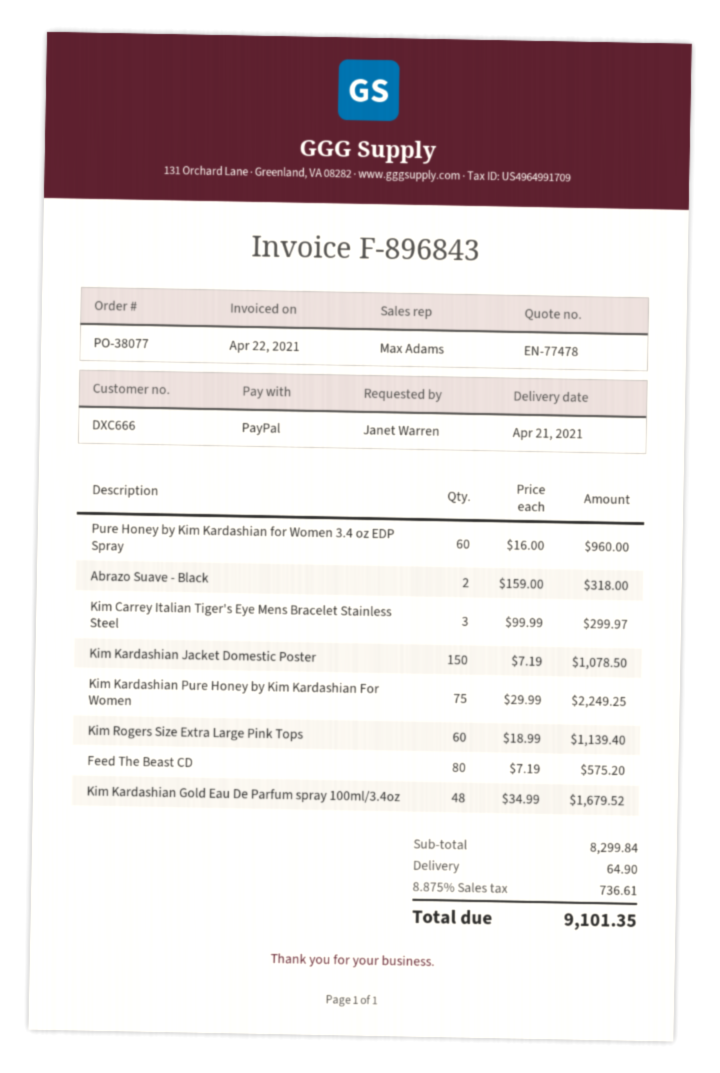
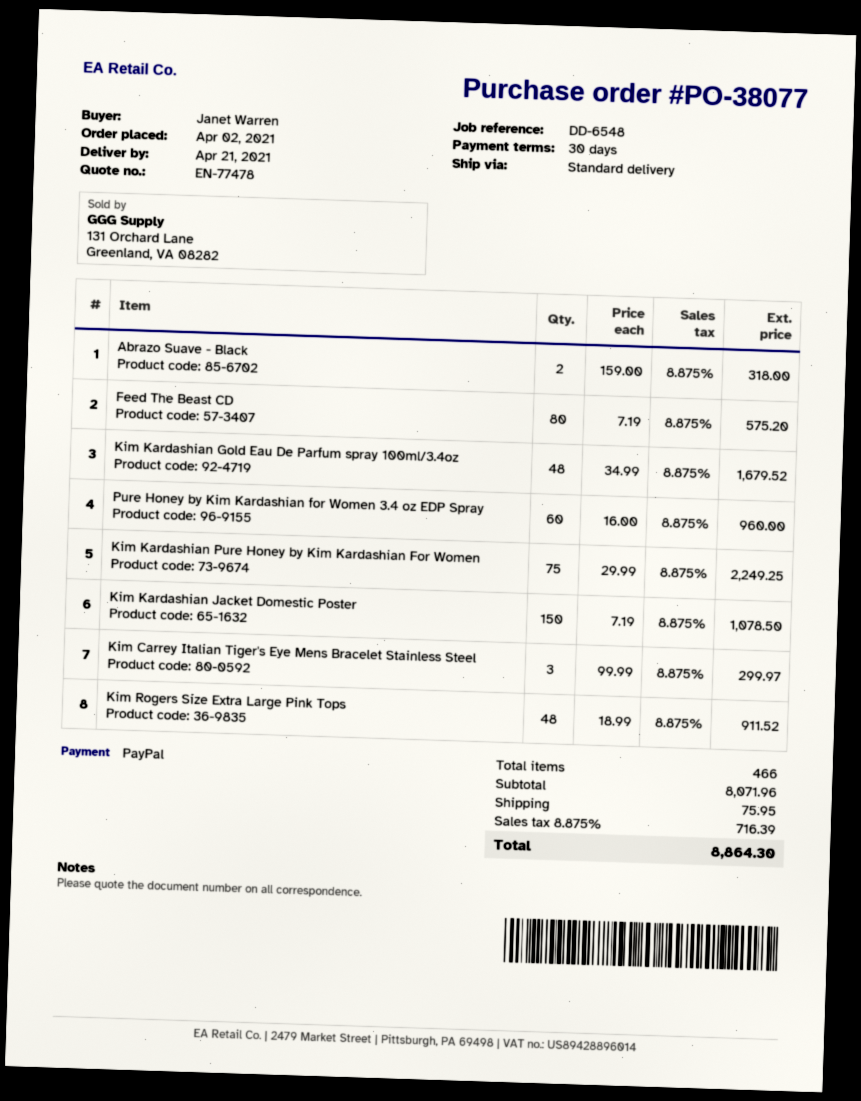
Kim Rogers Size Extra Large Pink Tops: 60 x 18.99 = 1139.40 -> 48 x 18.99 = 911.52
subtotal: 8299.84 -> 8071.96
shipping: 64.90 -> 75.95
tax: 8.875% = 736.61 -> 8.875% = 716.39
total: 9101.35 -> 8864.30

